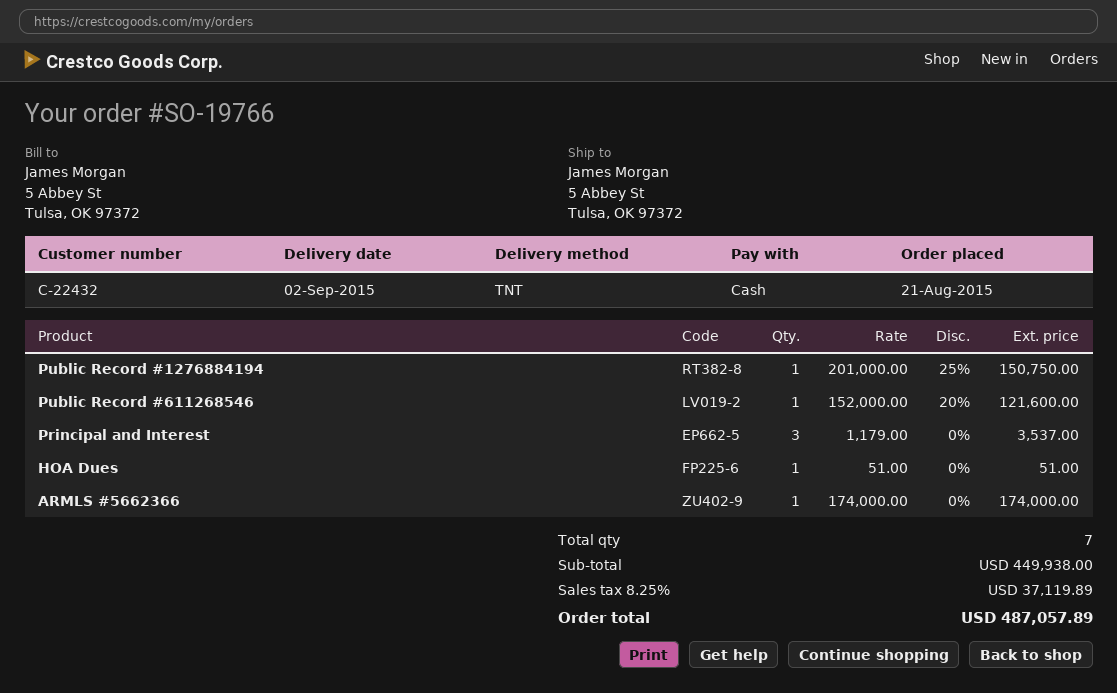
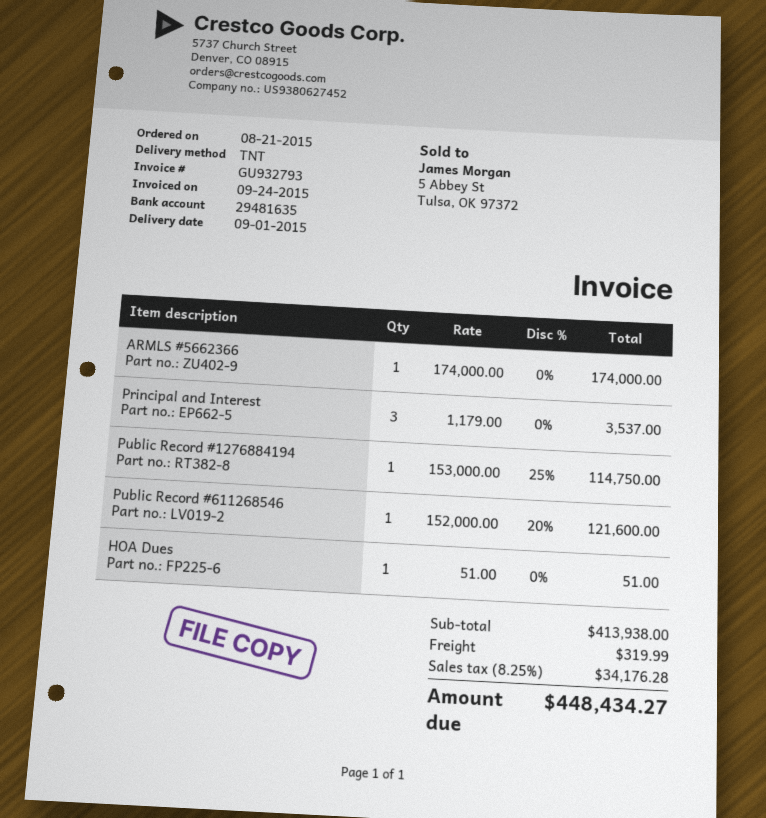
delivery date: 2015-09-02 -> 2015-09-01
Public Record #1276884194: 1 x 201000.00 - 25% = 150750.00 -> 1 x 153000.00 - 25% = 114750.00
subtotal: 449938.00 -> 413938.00
shipping: none -> 319.99
tax: 8.25% = 37119.89 -> 8.25% = 34176.28
total: 487057.89 -> 448434.27

